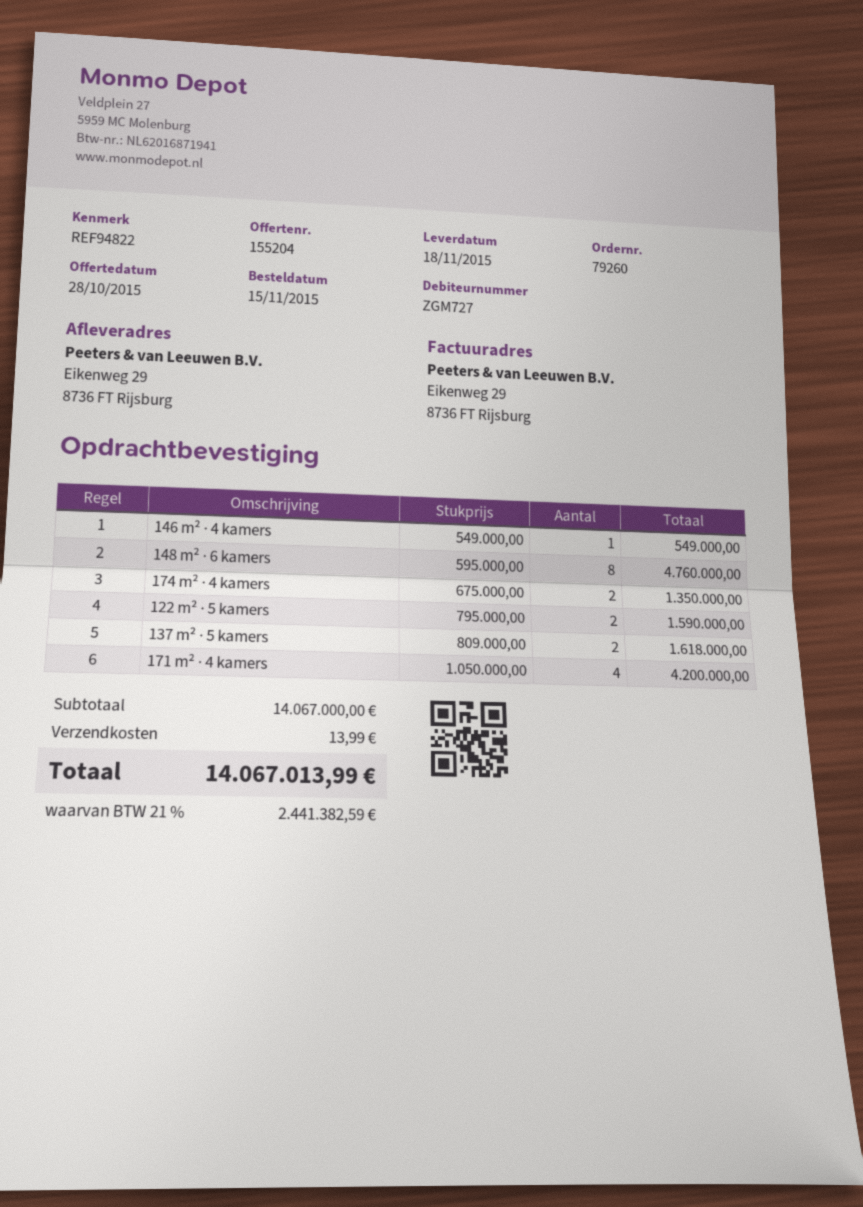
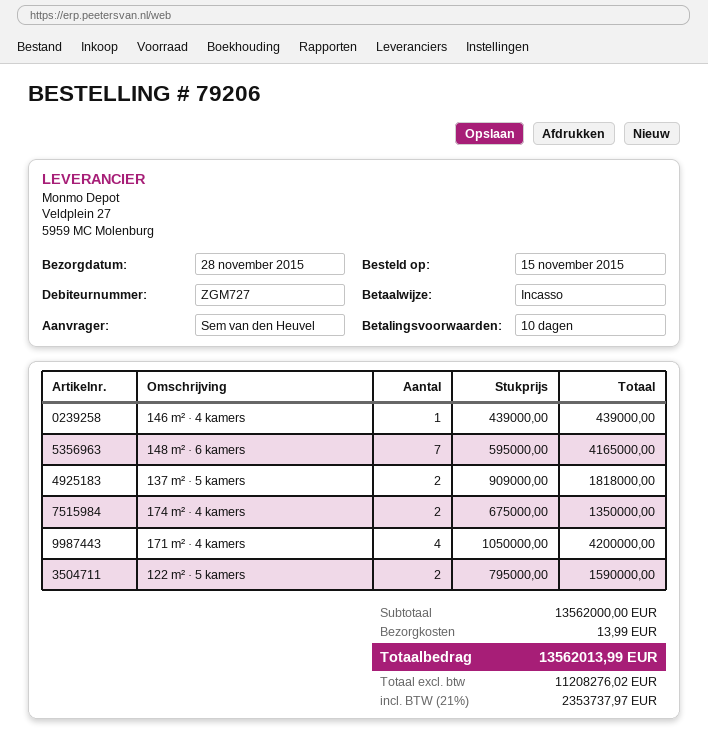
order number: 79260 -> 79206
delivery date: 2015-11-18 -> 2015-11-28
146 m² · 4 kamers: 1 x 549000.00 = 549000.00 -> 1 x 439000.00 = 439000.00
148 m² · 6 kamers: 8 x 595000.00 = 4760000.00 -> 7 x 595000.00 = 4165000.00
137 m² · 5 kamers: 2 x 809000.00 = 1618000.00 -> 2 x 909000.00 = 1818000.00
subtotal: 14067000.00 -> 13562000.00
tax: 21% = 2441382.59 -> 21% = 2353737.97
total: 14067013.99 -> 13562013.99

